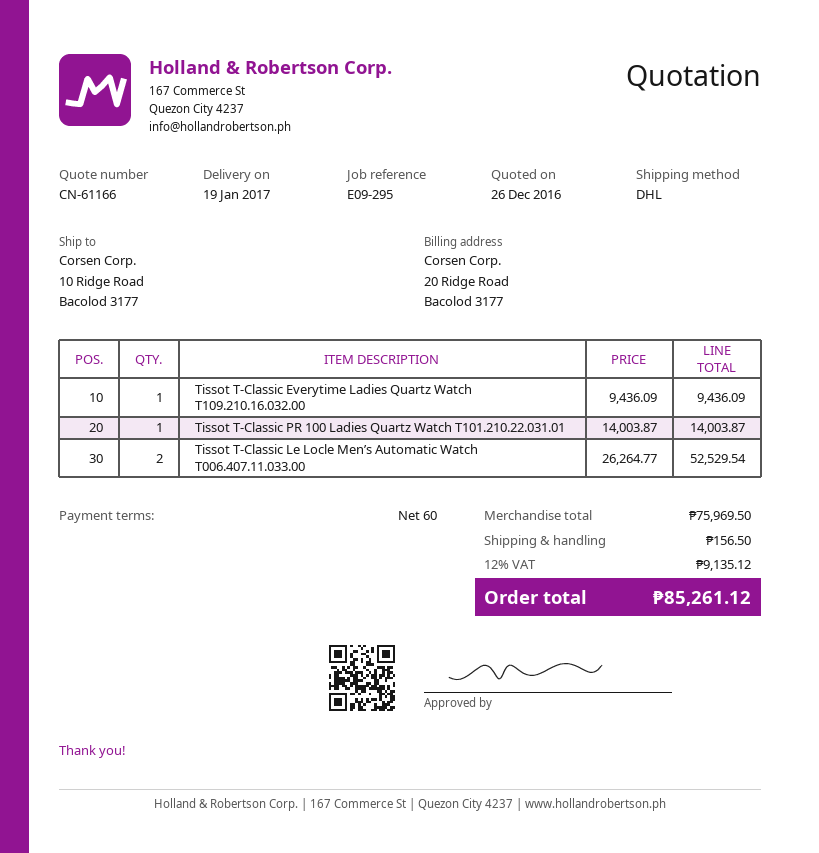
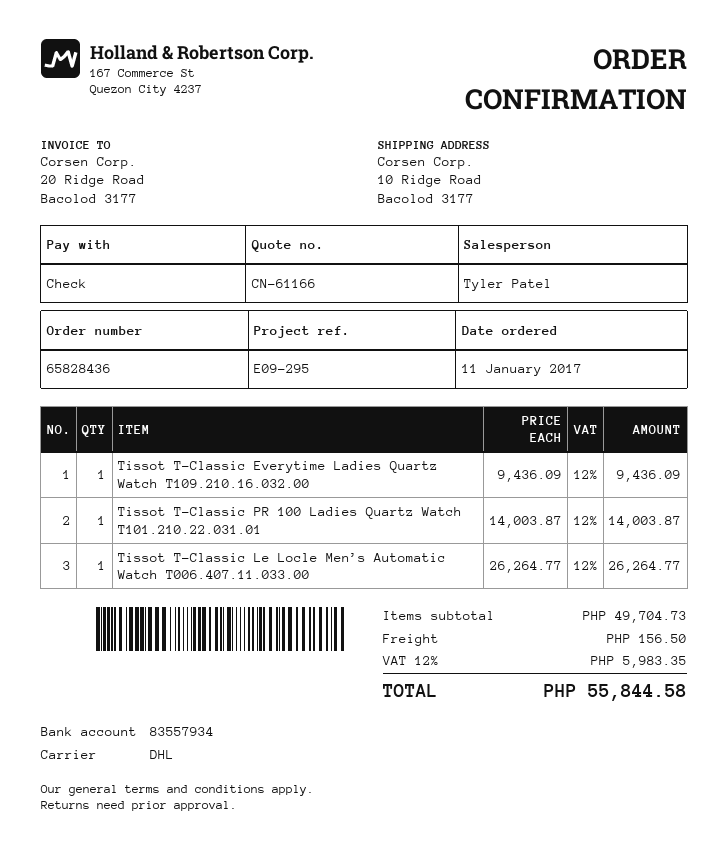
Tissot T-Classic Le Locle Men’s Automatic Watch T006.407.11.033.00: 2 x 26264.77 = 52529.54 -> 1 x 26264.77 = 26264.77
subtotal: 75969.50 -> 49704.73
tax: 12% = 9135.12 -> 12% = 5983.35
total: 85261.12 -> 55844.58

